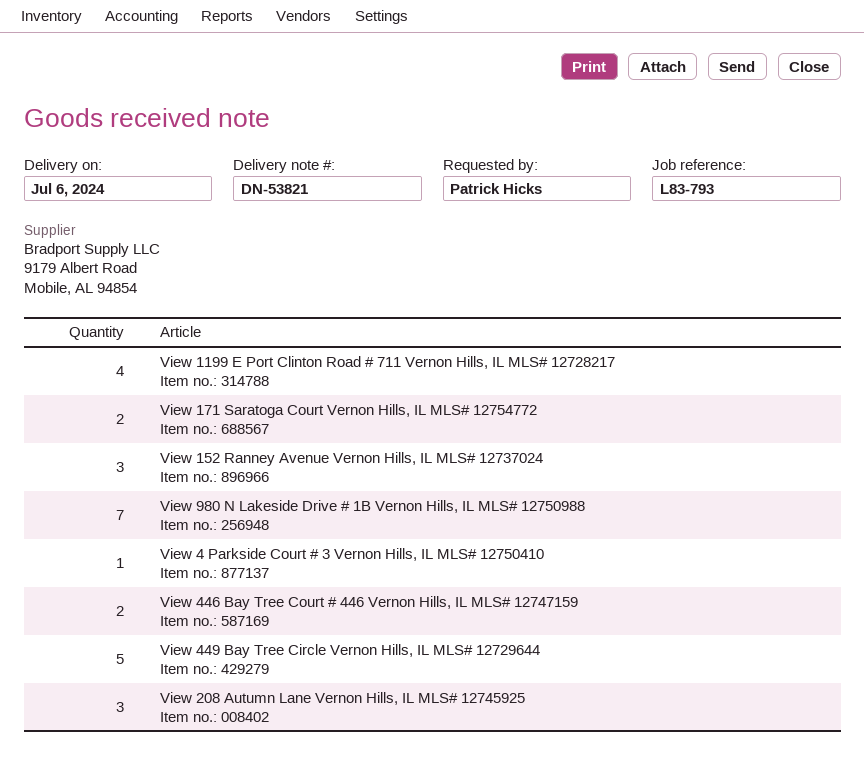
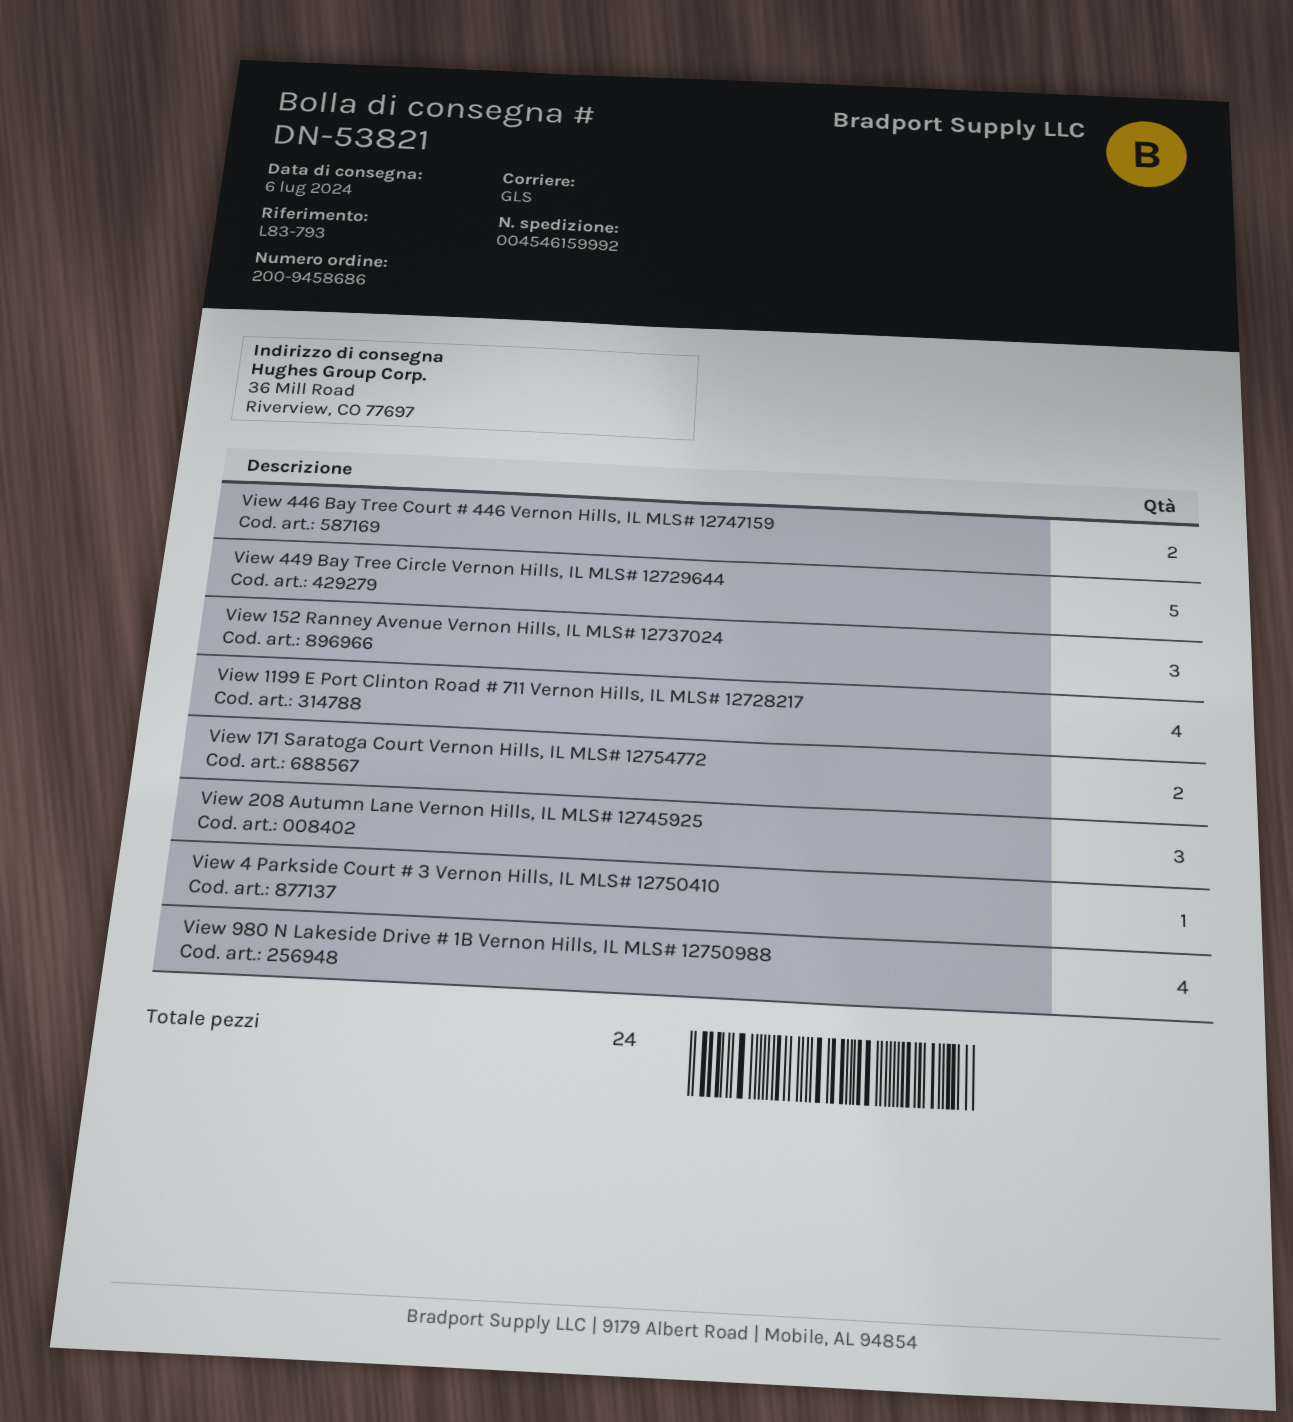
View 980 N Lakeside Drive # 1B Vernon Hills, IL MLS# 12750988: 7 -> 4

